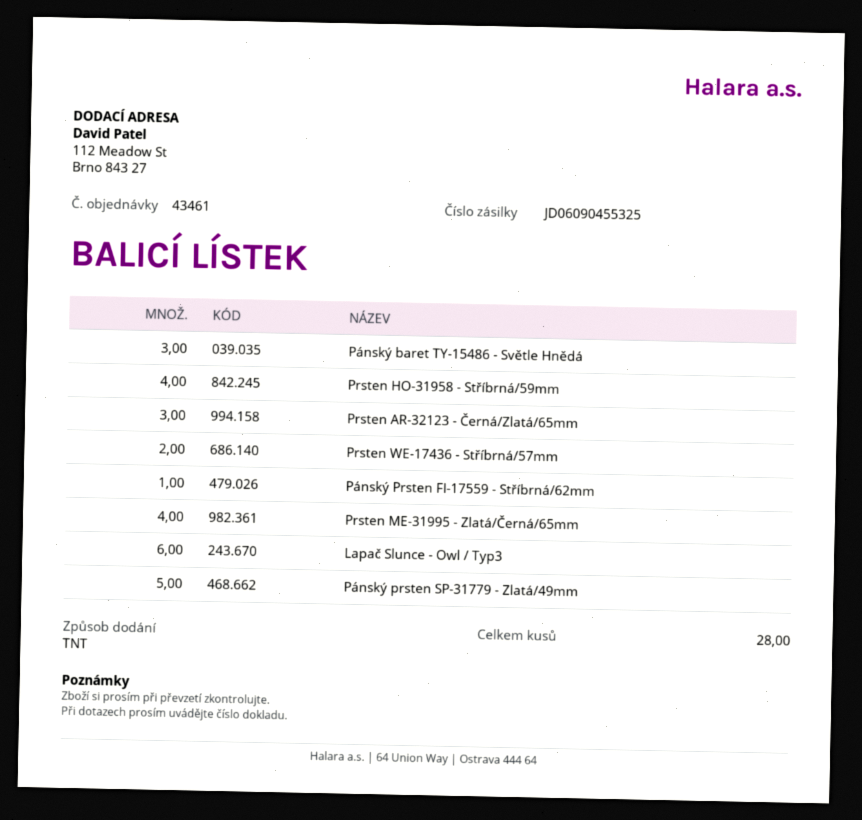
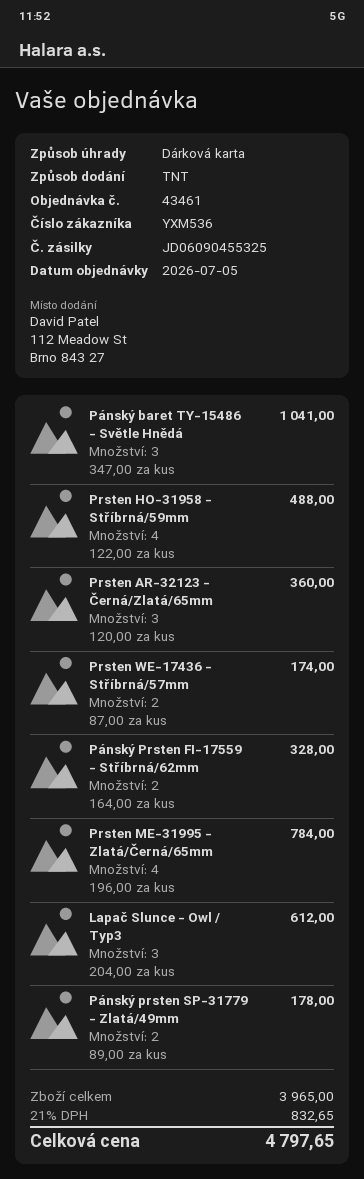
Pánský Prsten FI-17559 - Stříbrná/62mm: 1 -> 2
Lapač Slunce - Owl / Typ3: 6 -> 3
Pánský prsten SP-31779 - Zlatá/49mm: 5 -> 2

